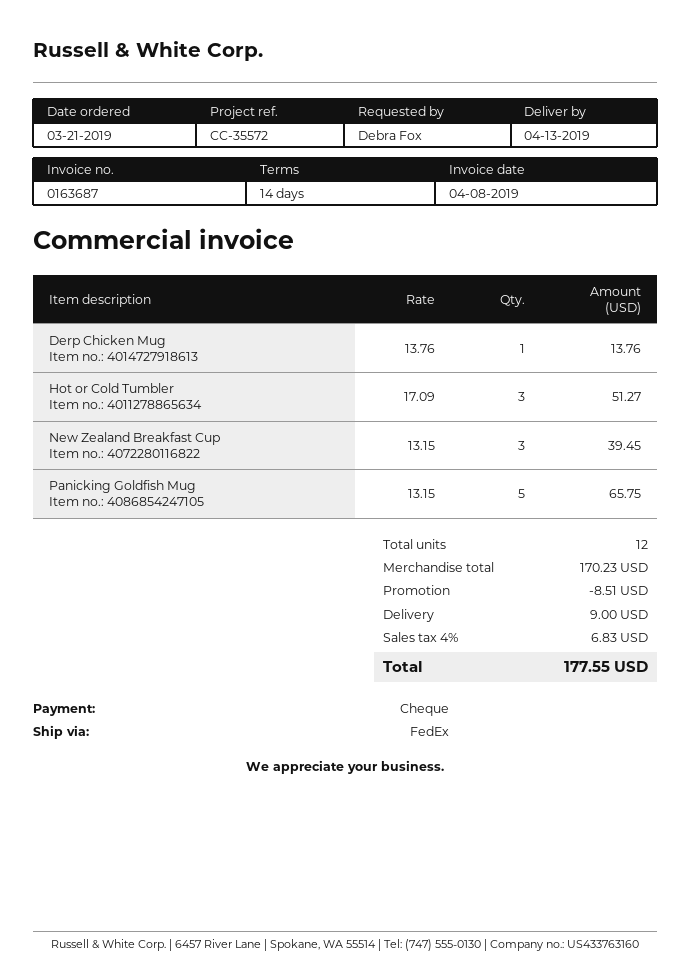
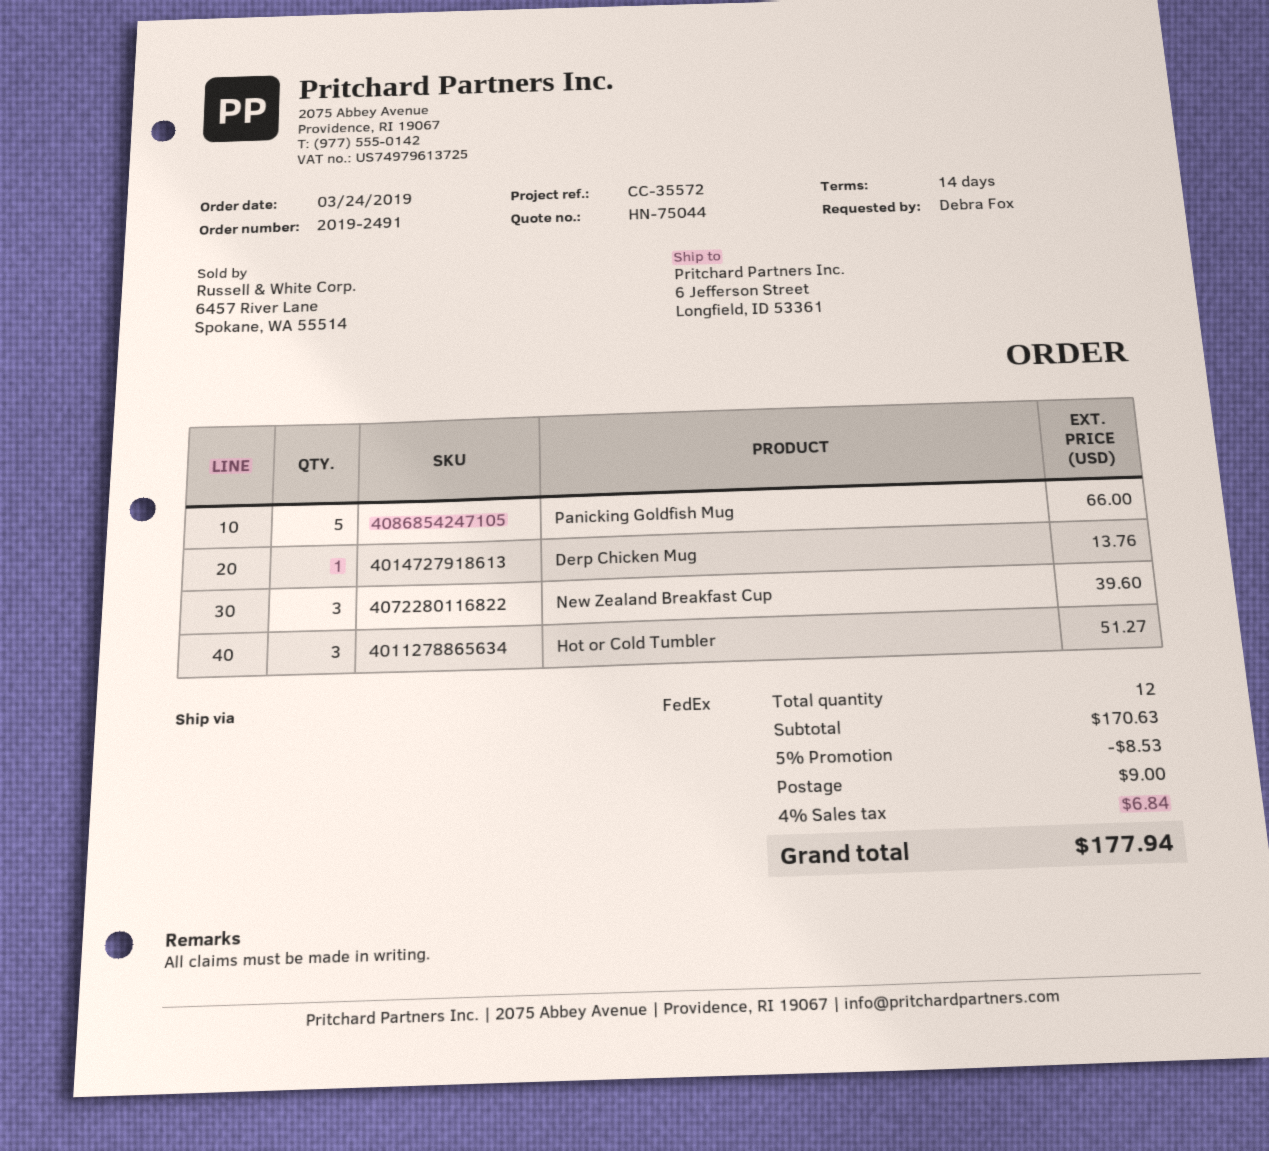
order date: 2019-03-21 -> 2019-03-24
New Zealand Breakfast Cup: 3 for 39.45 -> 3 for 39.60
Panicking Goldfish Mug: 5 for 65.75 -> 5 for 66.00
subtotal: 170.23 -> 170.63
discount: 8.51 -> 8.53
tax: 4% = 6.83 -> 4% = 6.84
total: 177.55 -> 177.94

